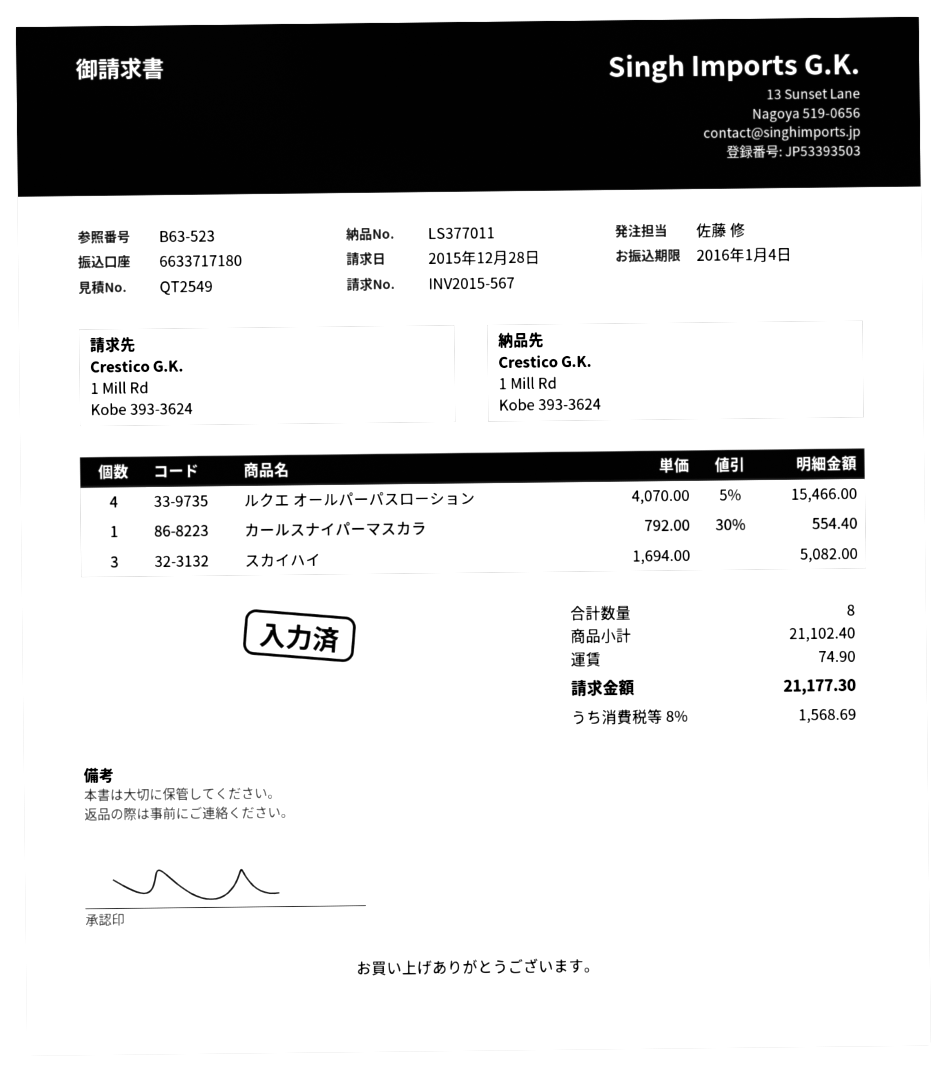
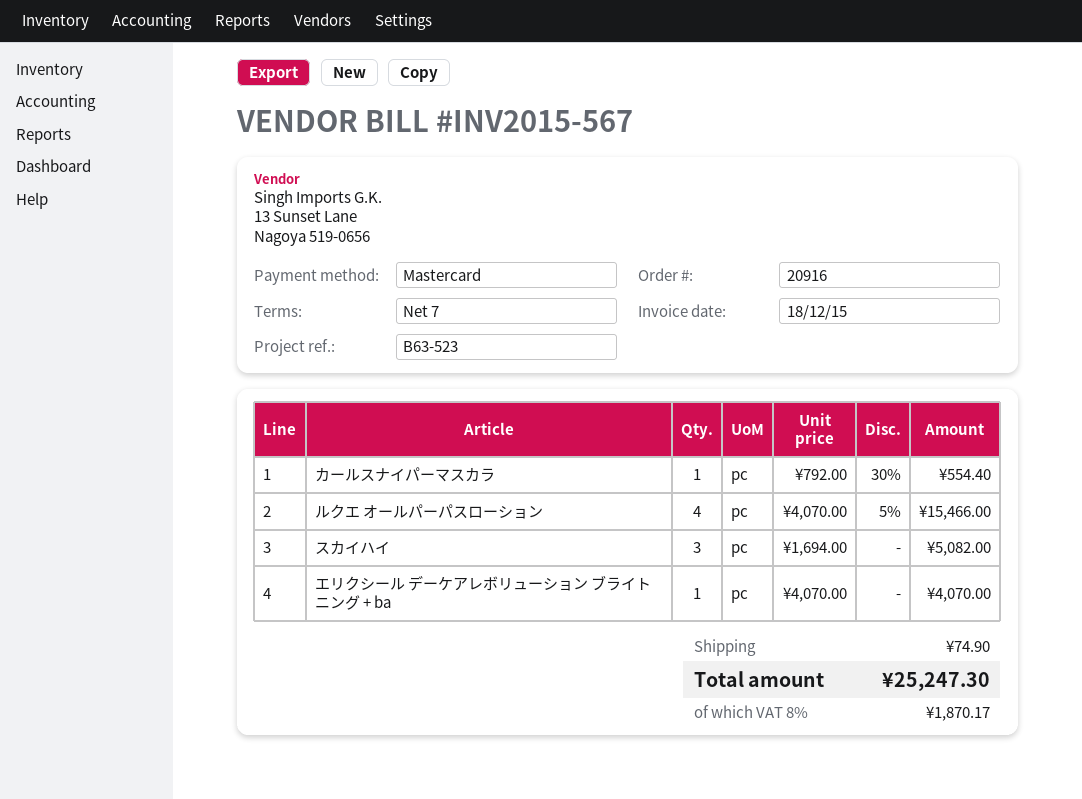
invoice date: 2015-12-28 -> 2015-12-18
エリクシール デーケアレボリューション ブライトニング + ba: none -> 1 x 4070.00 = 4070.00
tax: 8% = 1568.69 -> 8% = 1870.17
total: 21177.30 -> 25247.30

